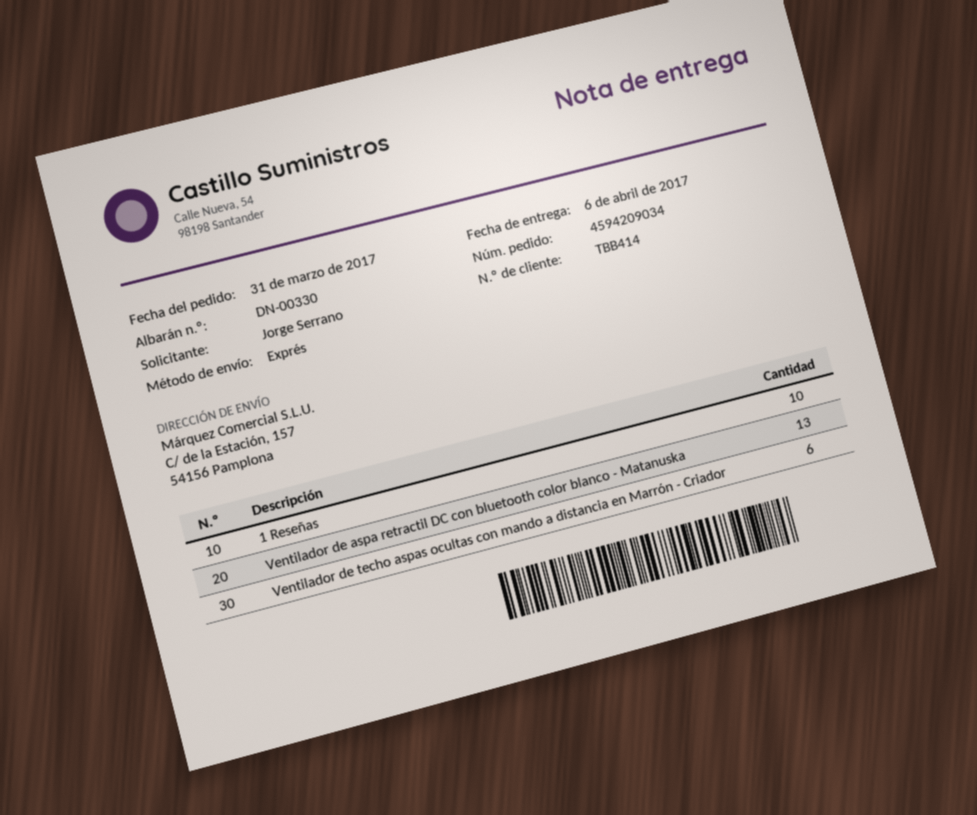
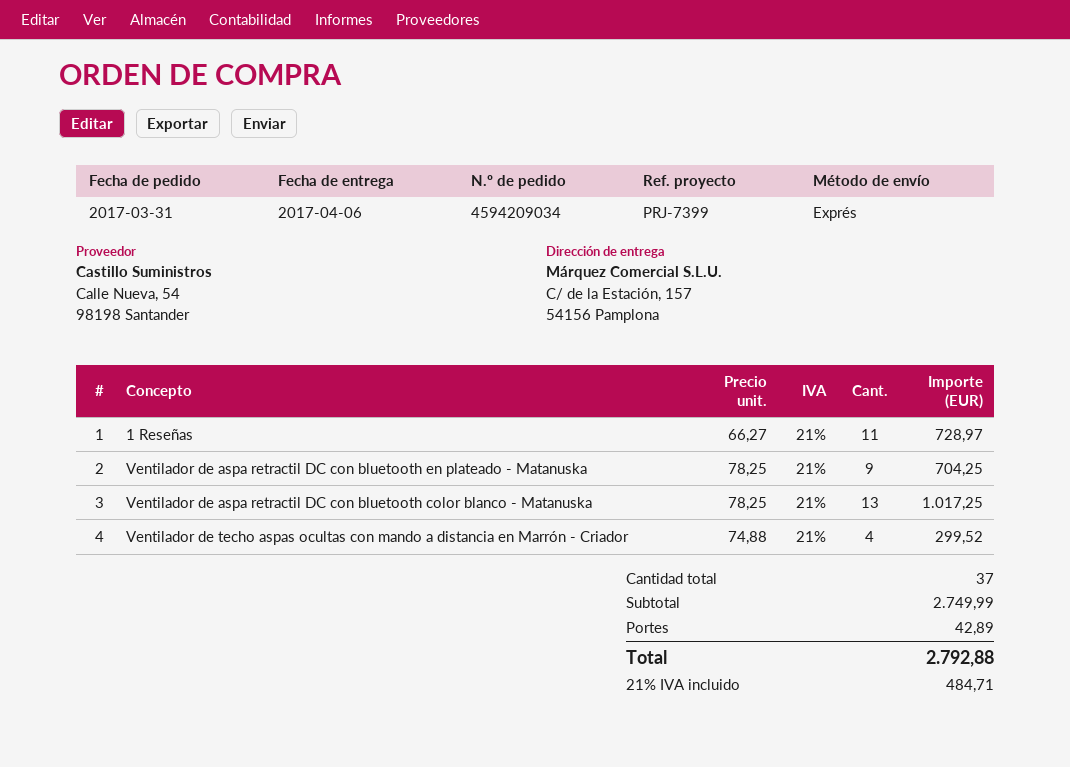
1 Reseñas: 10 -> 11
Ventilador de techo aspas ocultas con mando a distancia en Marrón - Criador: 6 -> 4
Ventilador de aspa retractil DC con bluetooth en plateado - Matanuska: none -> 9

